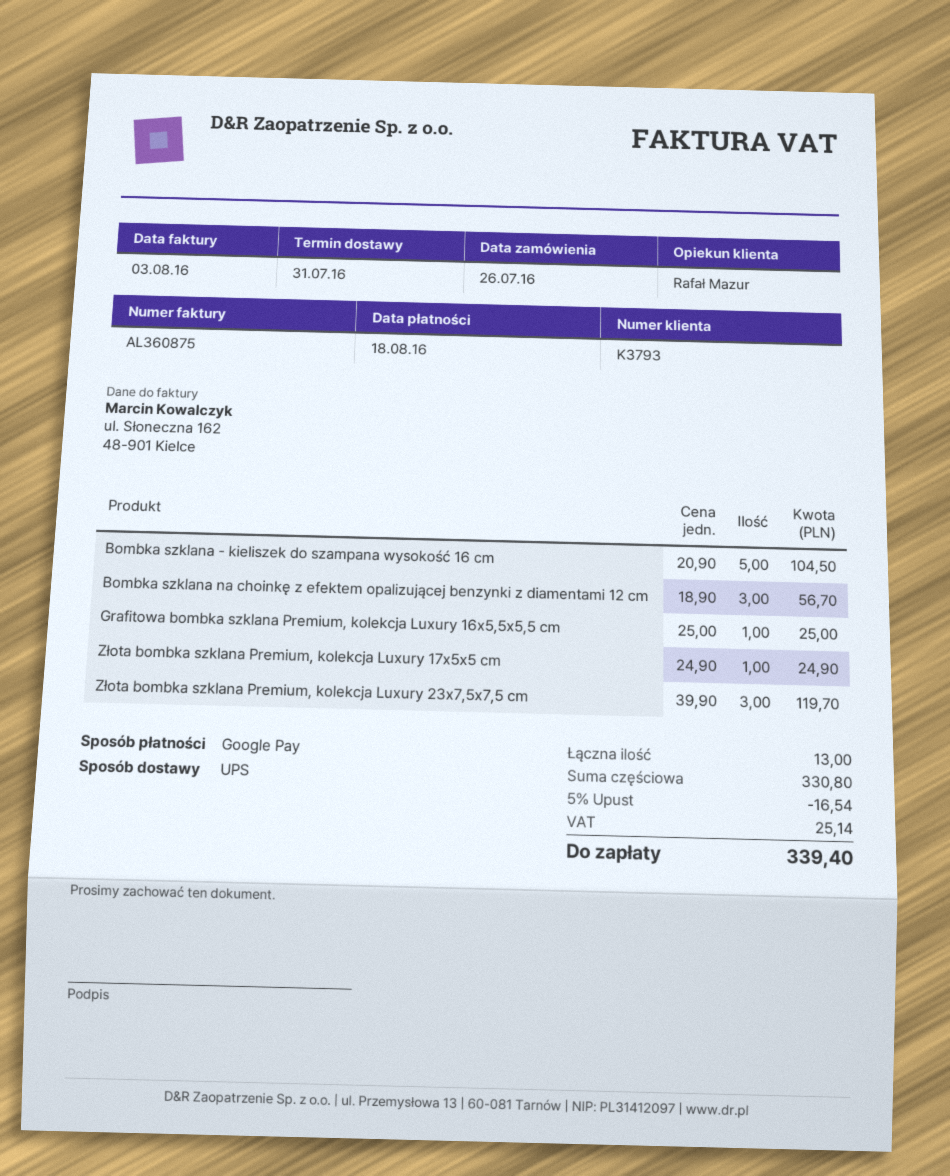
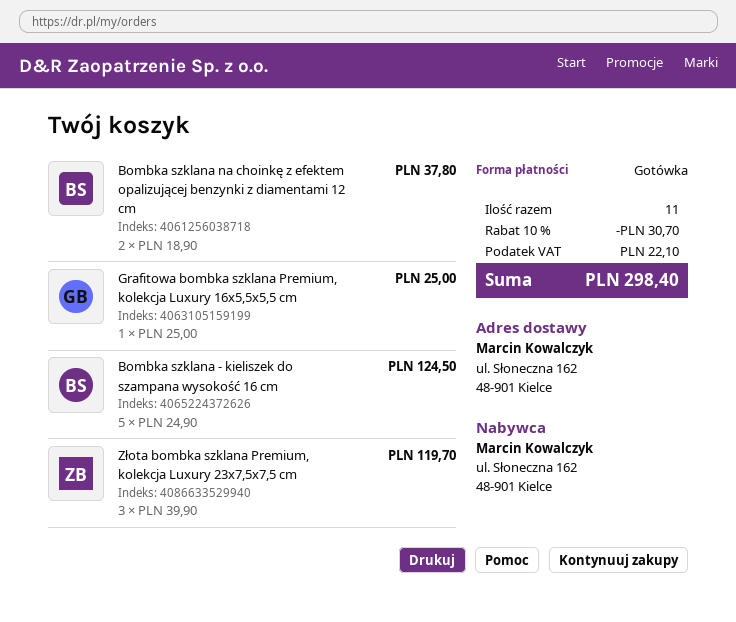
payment method: Google Pay -> cash
Bombka szklana - kieliszek do szampana wysokość 16 cm: 5 x 20.90 = 104.50 -> 5 x 24.90 = 124.50
Bombka szklana na choinkę z efektem opalizującej benzynki z diamentami 12 cm: 3 x 18.90 = 56.70 -> 2 x 18.90 = 37.80
Złota bombka szklana Premium, kolekcja Luxury 17x5x5 cm: 1 x 24.90 = 24.90 -> none
total quantity: 13 -> 11
discount: 5% = 16.54 -> 10% = 30.70
tax: 25.14 -> 22.10
total: 339.40 -> 298.40

